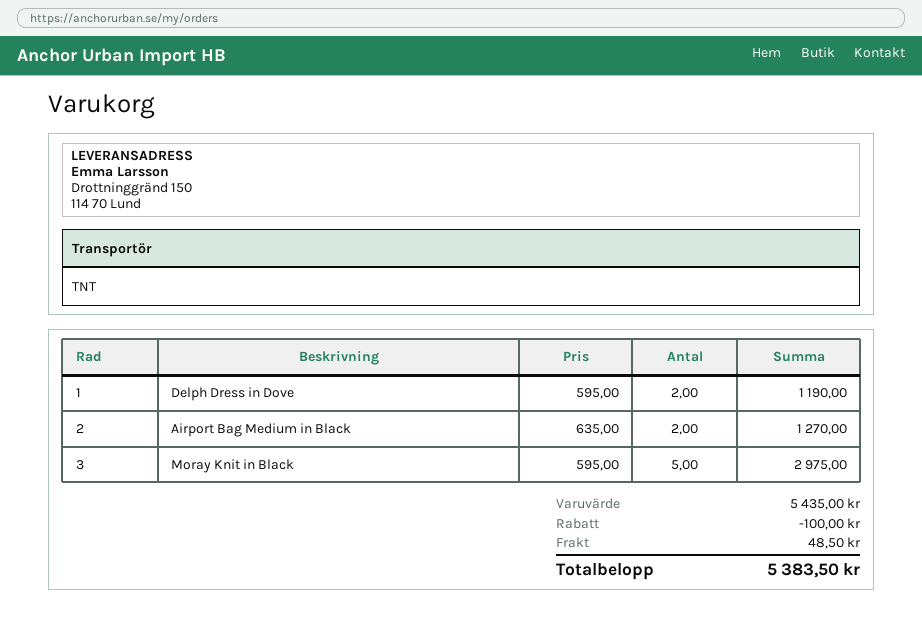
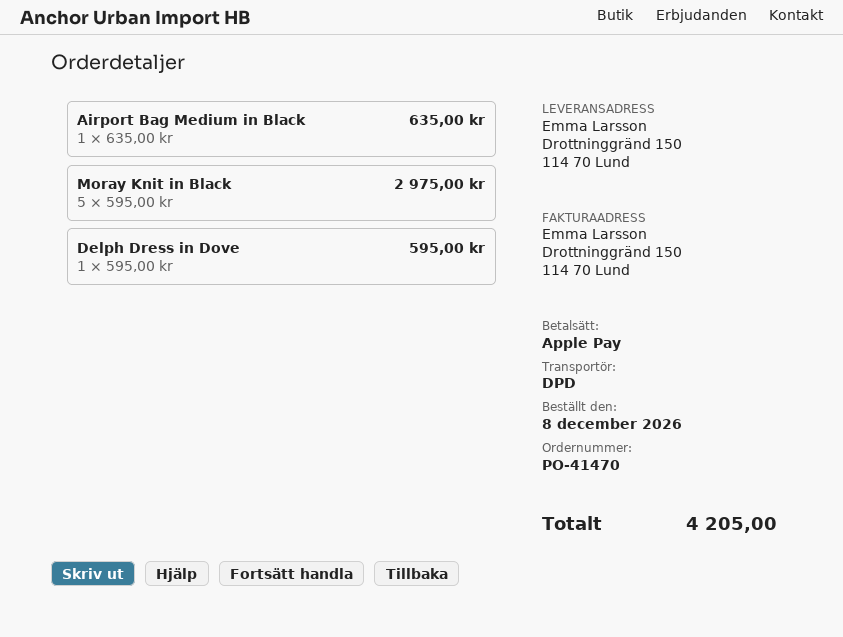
shipping method: TNT -> DPD
Delph Dress in Dove: 2 x 595.00 = 1190.00 -> 1 x 595.00 = 595.00
Airport Bag Medium in Black: 2 x 635.00 = 1270.00 -> 1 x 635.00 = 635.00
discount: 100.00 -> none
shipping: 48.50 -> none
total: 5383.50 -> 4205.00

